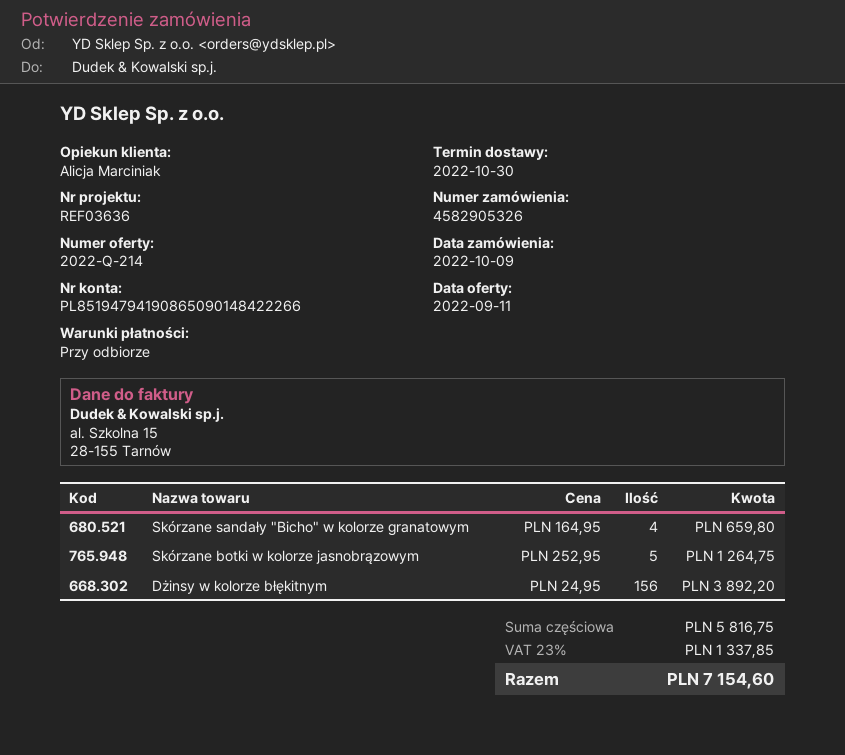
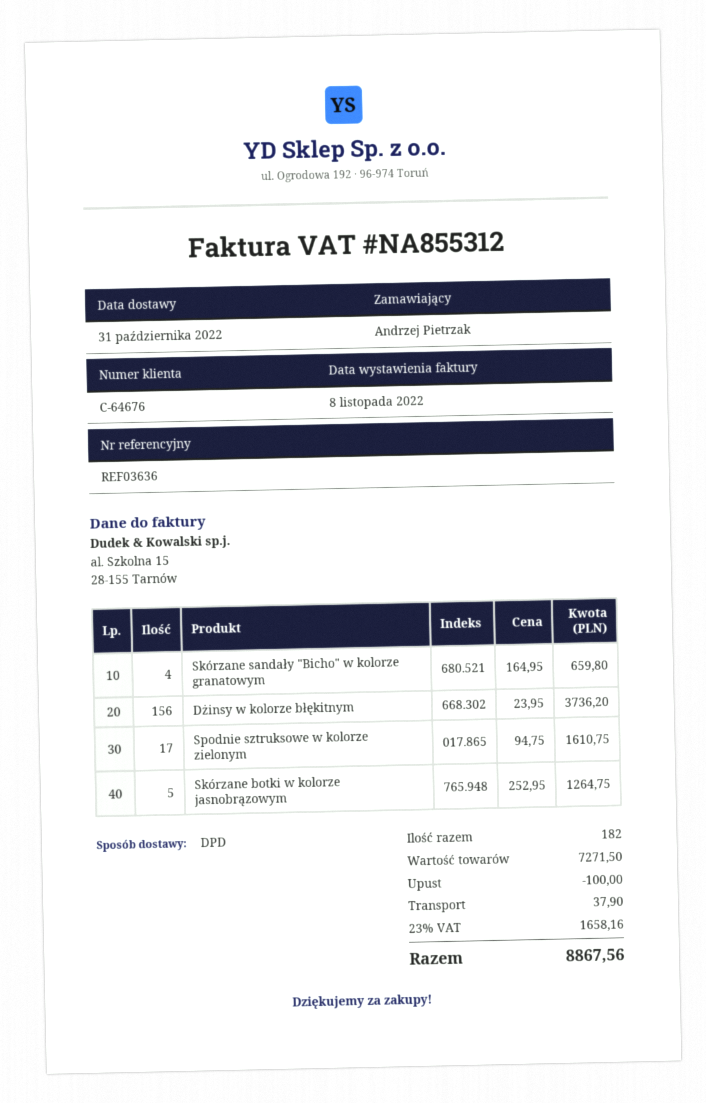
delivery date: 2022-10-30 -> 2022-10-31
Dżinsy w kolorze błękitnym: 156 x 24.95 = 3892.20 -> 156 x 23.95 = 3736.20
Spodnie sztruksowe w kolorze zielonym: none -> 17 x 94.75 = 1610.75
subtotal: 5816.75 -> 7271.50
discount: none -> 100.00
shipping: none -> 37.90
tax: 23% = 1337.85 -> 23% = 1658.16
total: 7154.60 -> 8867.56

